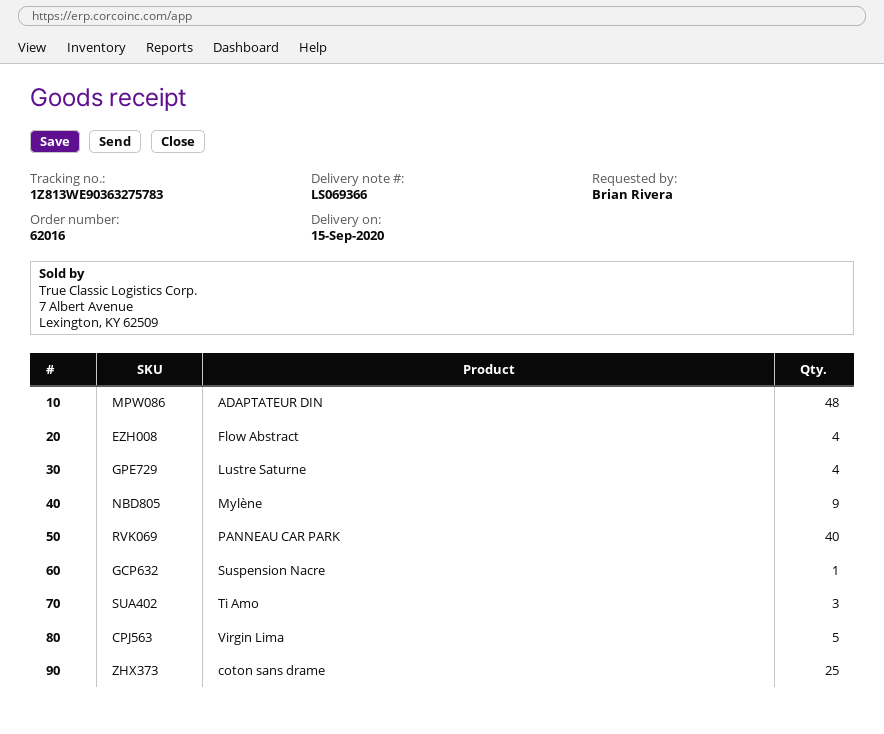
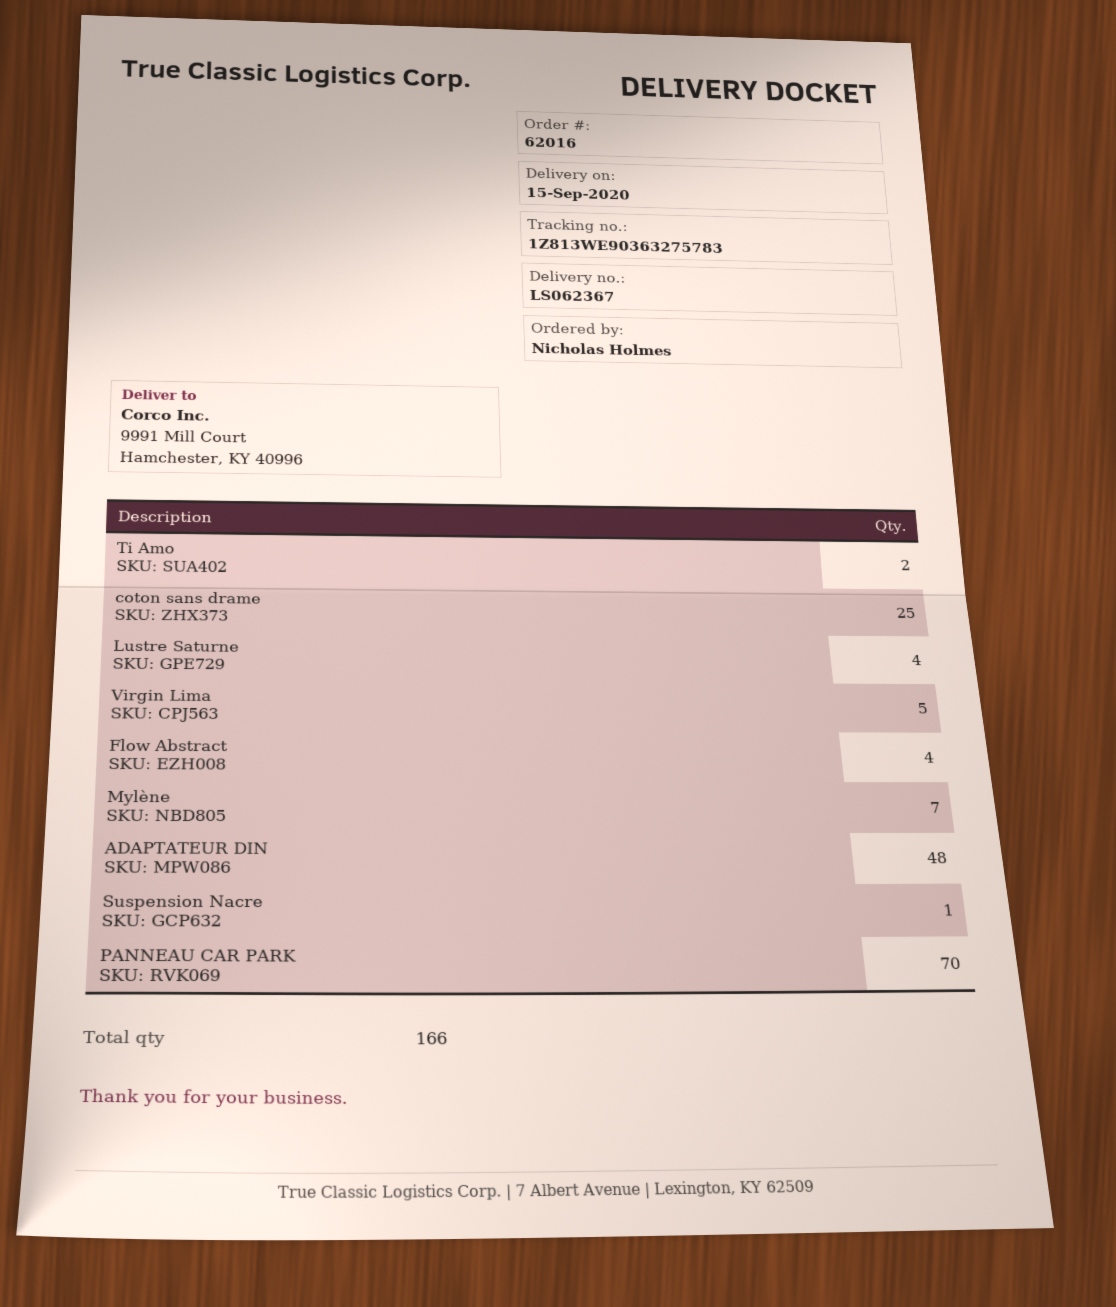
delivery note number: LS069366 -> LS062367
ordered by: Brian Rivera -> Nicholas Holmes
Mylène: 9 -> 7
PANNEAU CAR PARK: 40 -> 70
Ti Amo: 3 -> 2

